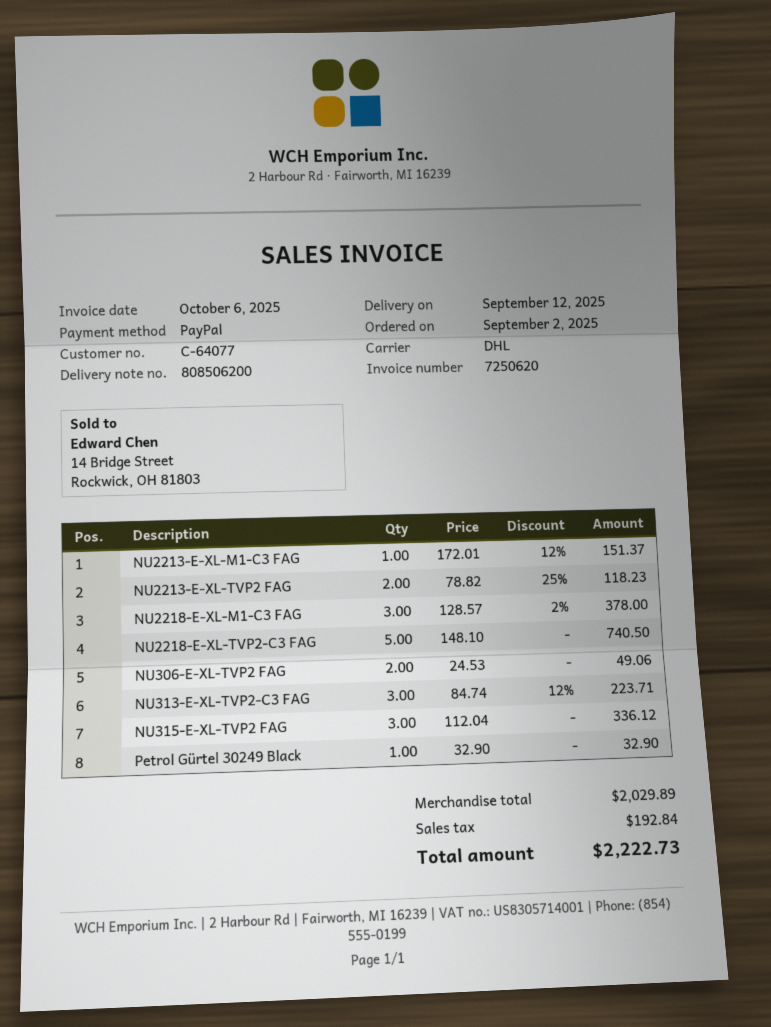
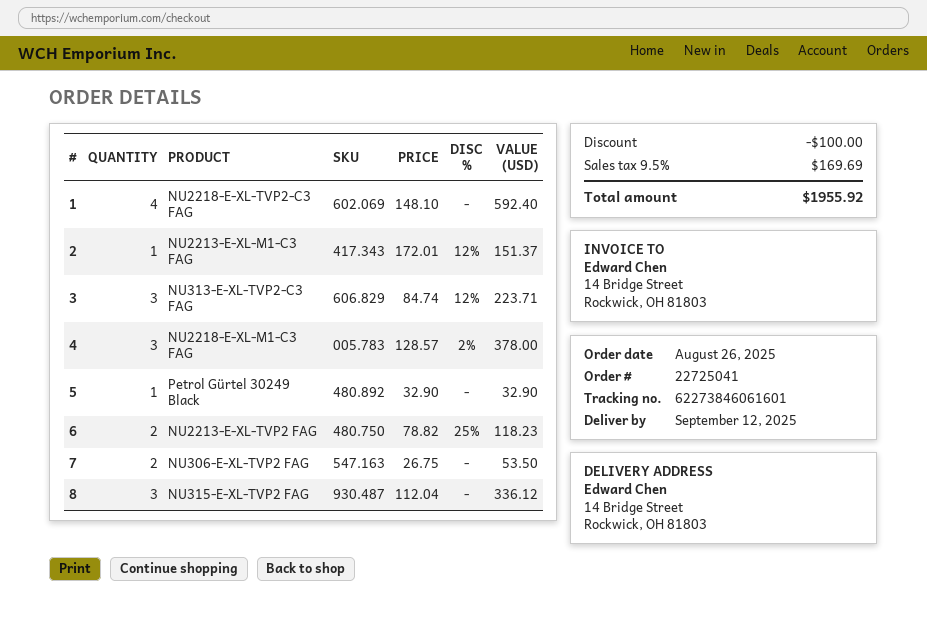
order date: 2025-09-02 -> 2025-08-26
NU2218-E-XL-TVP2-C3 FAG: 5 x 148.10 = 740.50 -> 4 x 148.10 = 592.40
NU306-E-XL-TVP2 FAG: 2 x 24.53 = 49.06 -> 2 x 26.75 = 53.50
discount: none -> 100.00
tax: 192.84 -> 169.69
total: 2222.73 -> 1955.92

